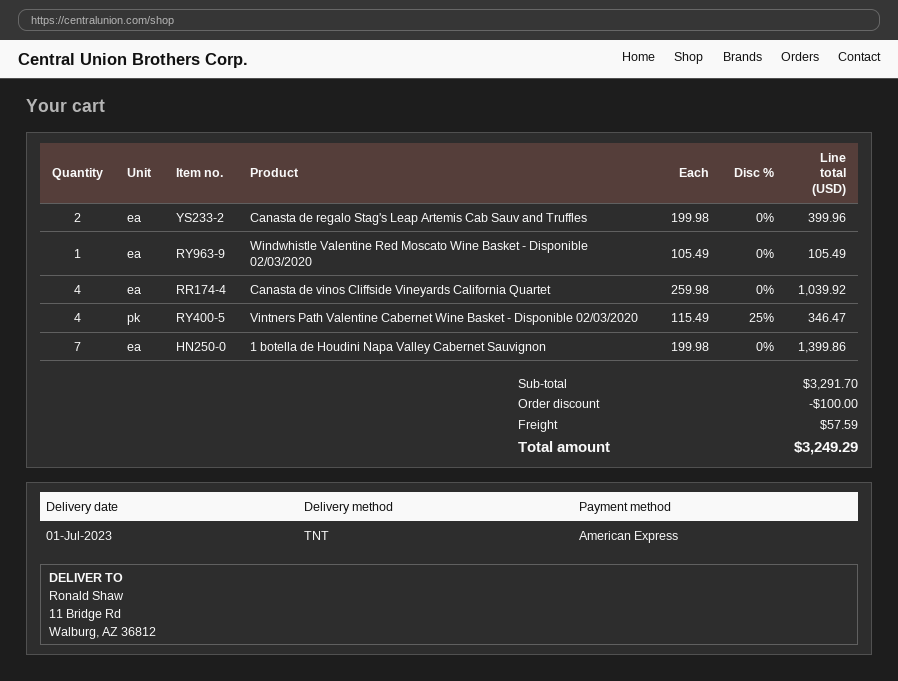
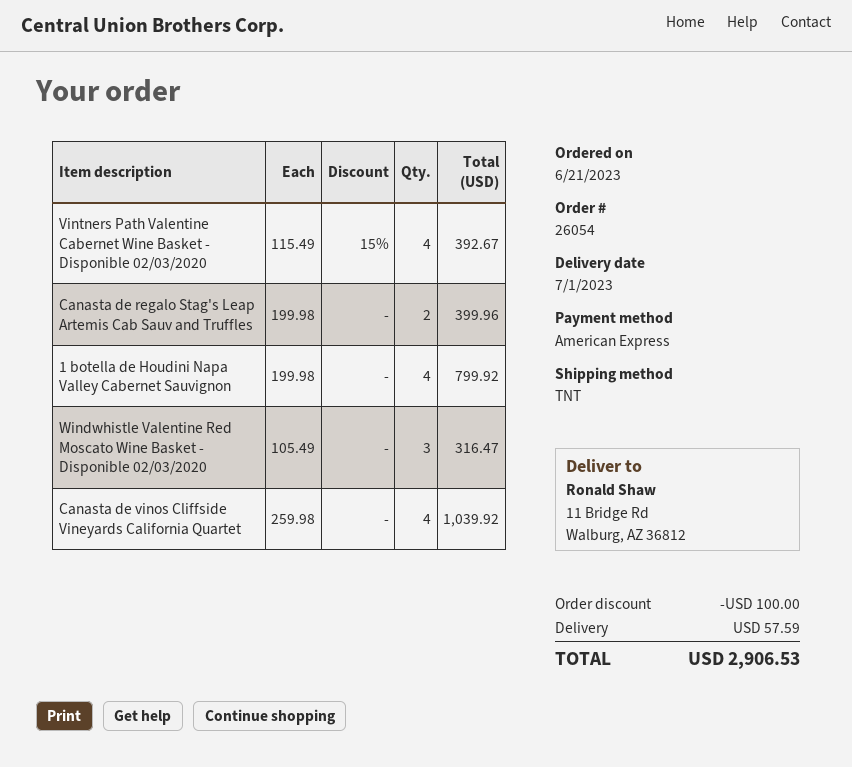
Windwhistle Valentine Red Moscato Wine Basket - Disponible 02/03/2020: 1 x 105.49 = 105.49 -> 3 x 105.49 = 316.47
Vintners Path Valentine Cabernet Wine Basket - Disponible 02/03/2020: 4 x 115.49 - 25% = 346.47 -> 4 x 115.49 - 15% = 392.67
1 botella de Houdini Napa Valley Cabernet Sauvignon: 7 x 199.98 = 1399.86 -> 4 x 199.98 = 799.92
total: 3249.29 -> 2906.53

